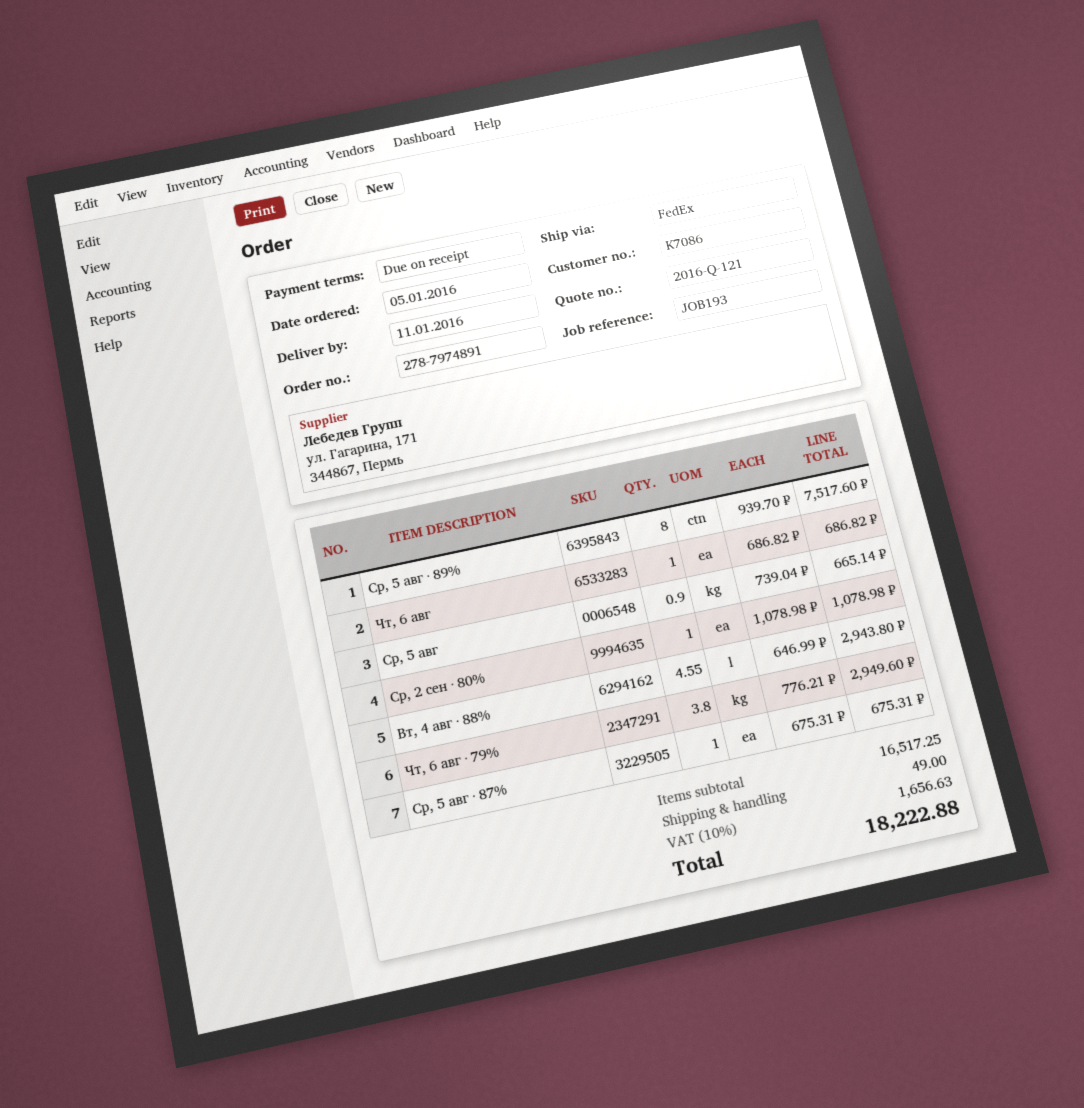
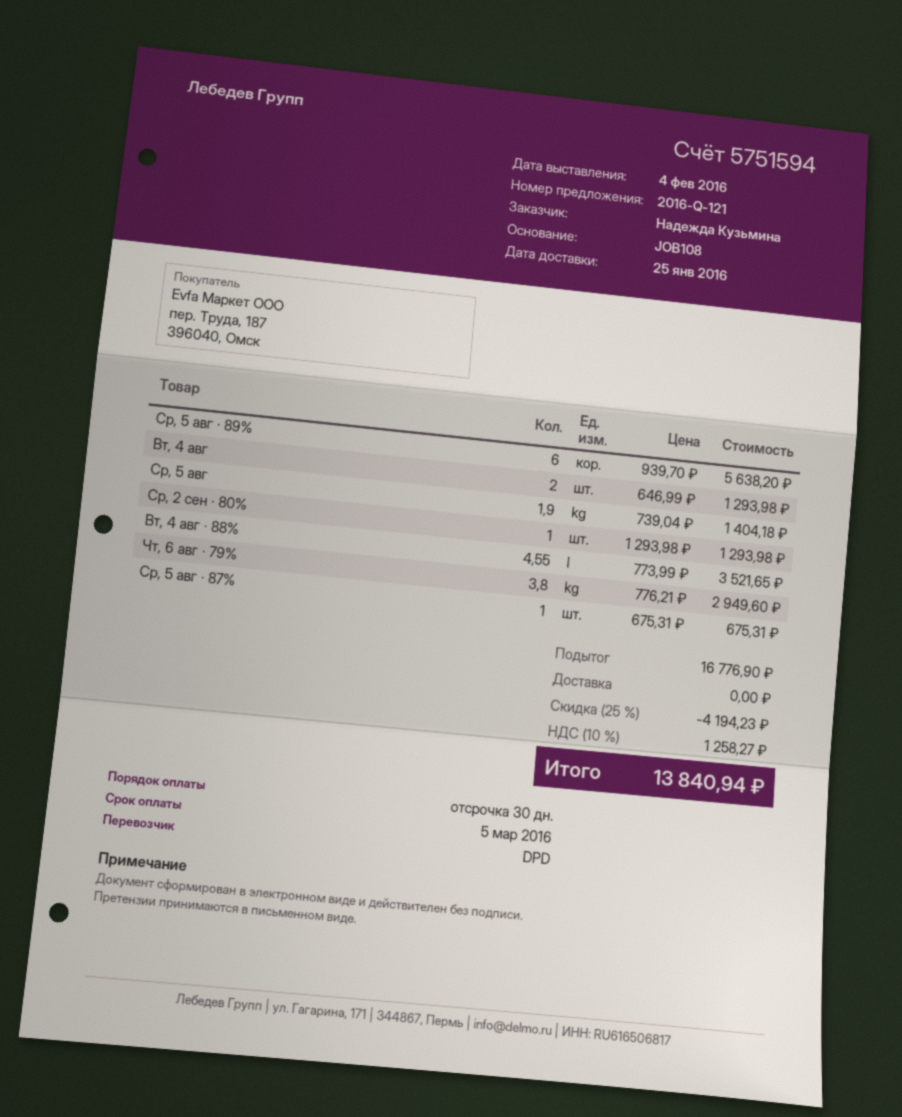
delivery date: 2016-01-11 -> 2016-01-25
payment terms: on receipt -> 30 days
reference: JOB193 -> JOB108
shipping method: FedEx -> DPD
Ср, 5 авг · 89%: 8 x 939.70 = 7517.60 -> 6 x 939.70 = 5638.20
Чт, 6 авг: 1 x 686.82 = 686.82 -> none
Ср, 5 авг: 0.9 x 739.04 = 665.14 -> 1.9 x 739.04 = 1404.18
Ср, 2 сен · 80%: 1 x 1078.98 = 1078.98 -> 1 x 1293.98 = 1293.98
Вт, 4 авг · 88%: 4.55 x 646.99 = 2943.80 -> 4.55 x 773.99 = 3521.65
Вт, 4 авг: none -> 2 x 646.99 = 1293.98
subtotal: 16517.25 -> 16776.90
discount: none -> 25% = 4194.23
shipping: 49.00 -> 0.00
tax: 10% = 1656.63 -> 10% = 1258.27
total: 18222.88 -> 13840.94

